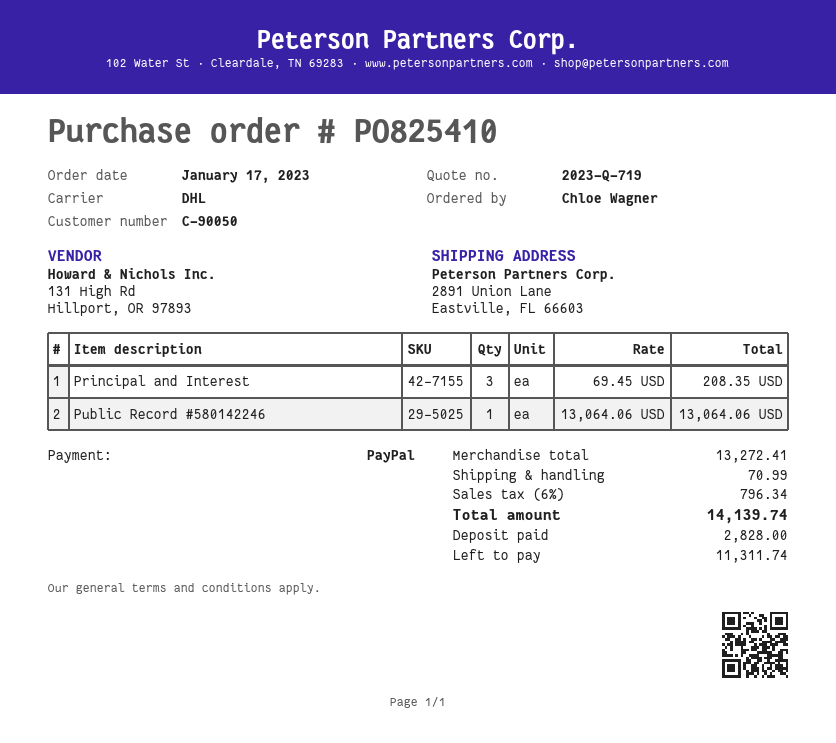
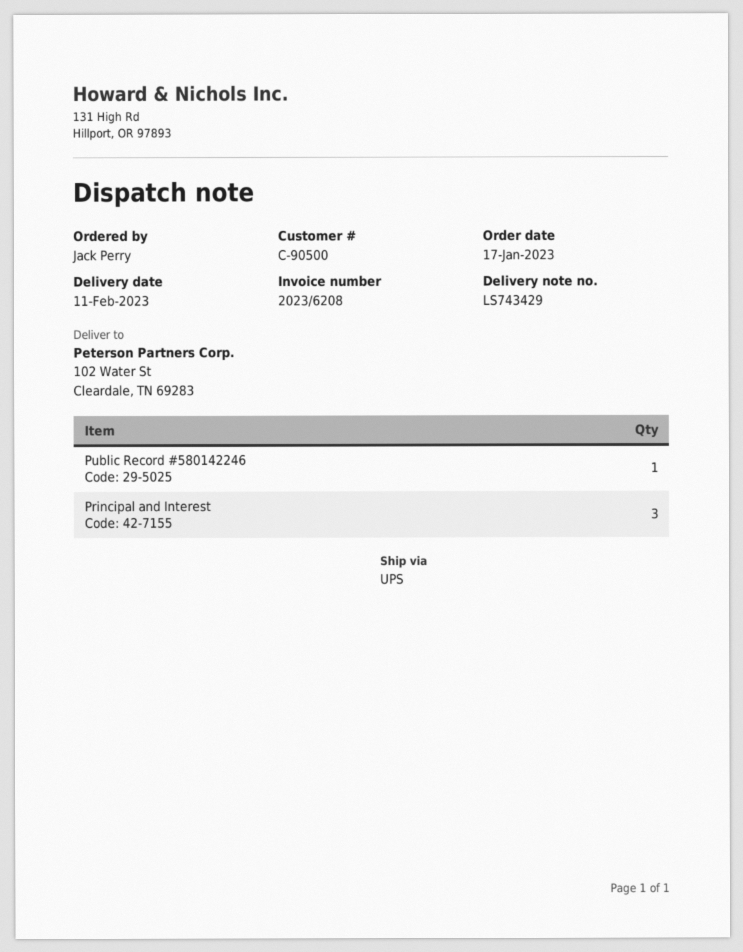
customer number: C-90050 -> C-90500
ordered by: Chloe Wagner -> Jack Perry
shipping method: DHL -> UPS
ship to: 2891 Union Lane, Eastville, FL 66603 -> 102 Water St, Cleardale, TN 69283

